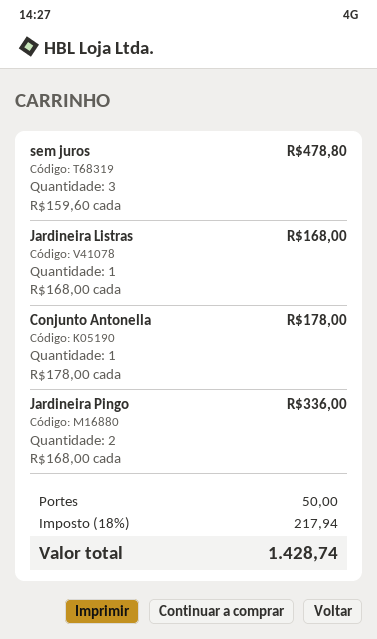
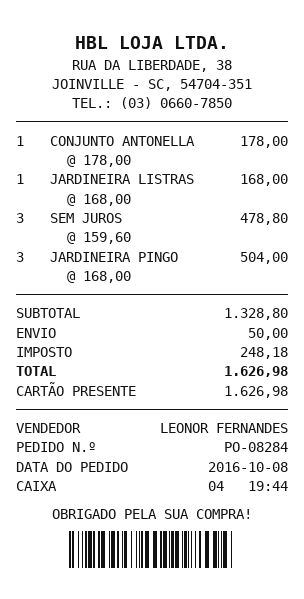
Jardineira Pingo: 2 x 168.00 = 336.00 -> 3 x 168.00 = 504.00
tax: 217.94 -> 248.18
total: 1428.74 -> 1626.98

